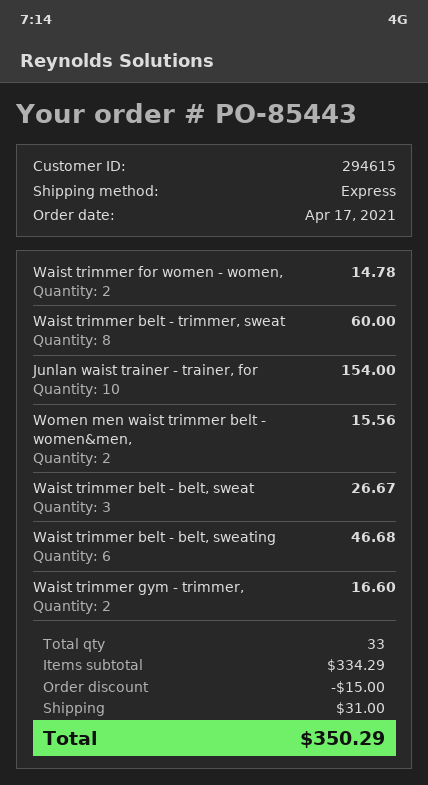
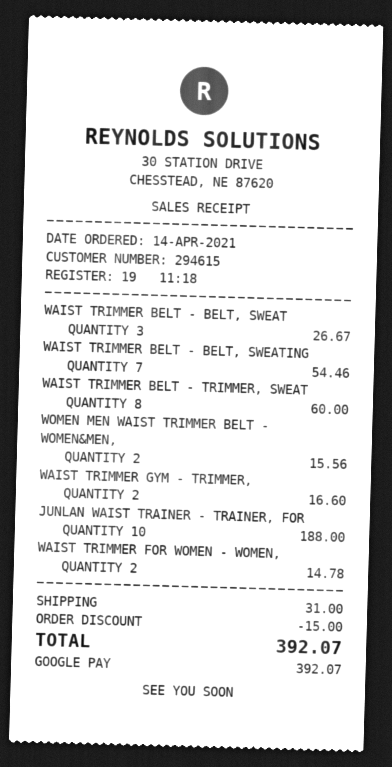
order date: 2021-04-17 -> 2021-04-14
Junlan waist trainer - trainer, for: 10 for 154.00 -> 10 for 188.00
Waist trimmer belt - belt, sweating: 6 for 46.68 -> 7 for 54.46
total: 350.29 -> 392.07

